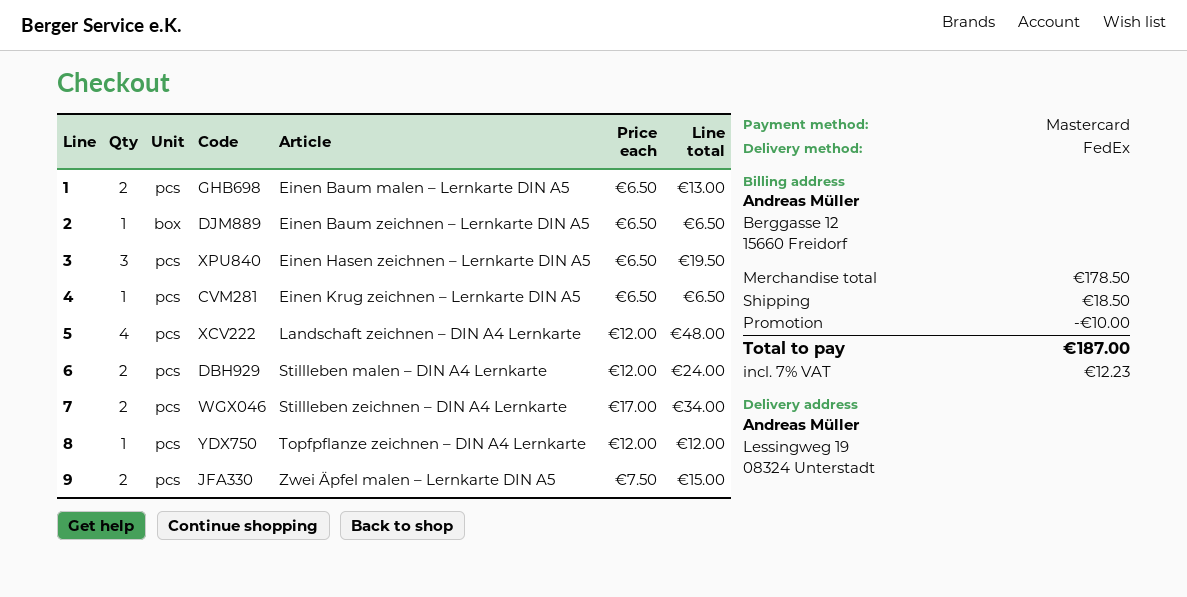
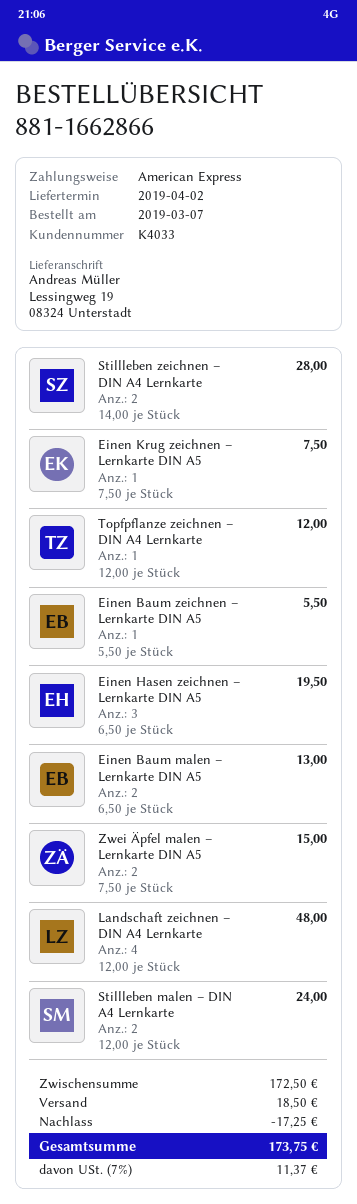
payment method: Mastercard -> American Express
Einen Baum zeichnen – Lernkarte DIN A5: 1 x 6.50 = 6.50 -> 1 x 5.50 = 5.50
Einen Krug zeichnen – Lernkarte DIN A5: 1 x 6.50 = 6.50 -> 1 x 7.50 = 7.50
Stillleben zeichnen – DIN A4 Lernkarte: 2 x 17.00 = 34.00 -> 2 x 14.00 = 28.00
subtotal: 178.50 -> 172.50
discount: 10.00 -> 17.25
tax: 7% = 12.23 -> 7% = 11.37
total: 187.00 -> 173.75

